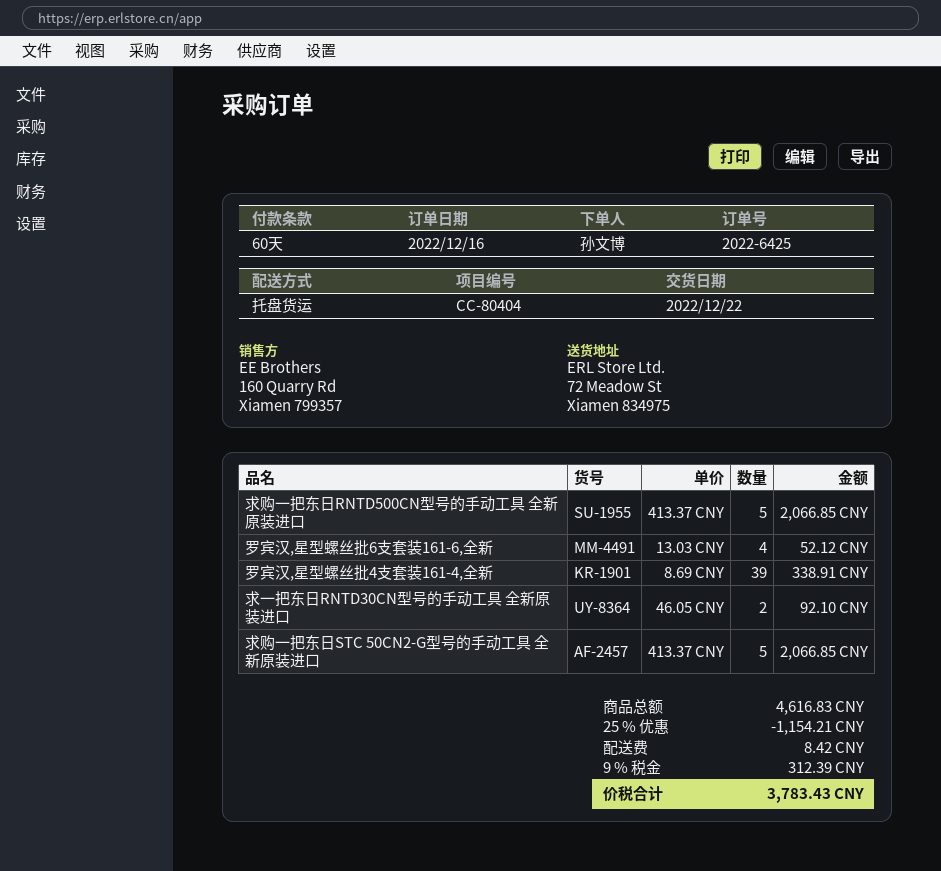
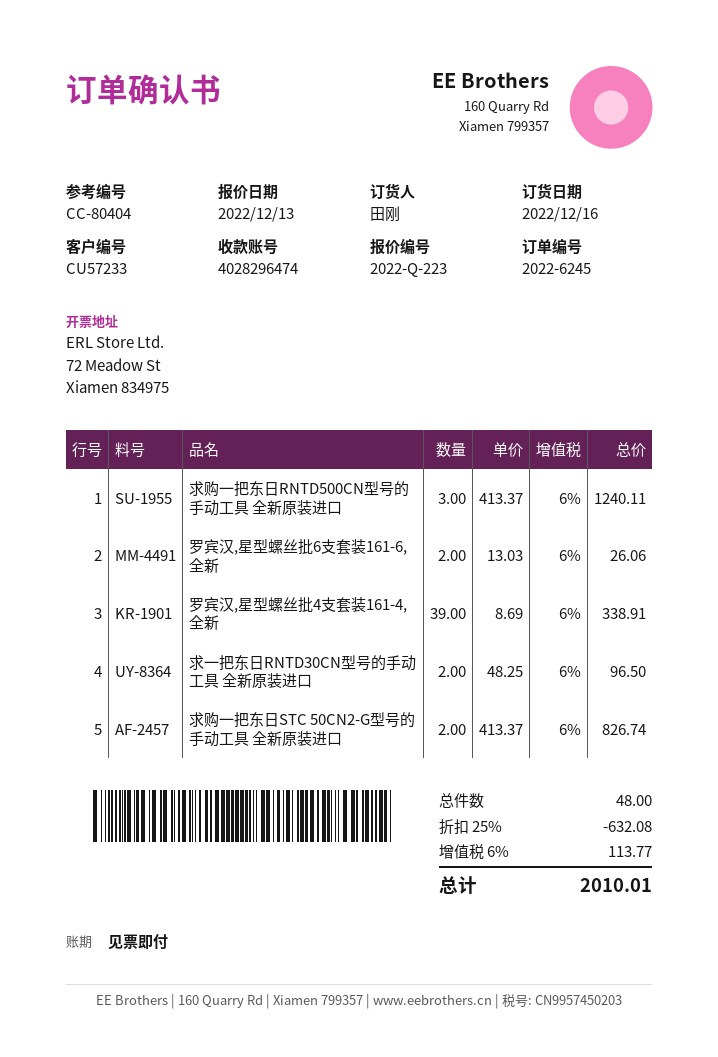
order number: 2022-6425 -> 2022-6245
payment terms: 60 days -> on receipt
ordered by: 孙文博 -> 田刚
求购一把东日RNTD500CN型号的手动工具 全新原装进口: 5 x 413.37 = 2066.85 -> 3 x 413.37 = 1240.11
罗宾汉,星型螺丝批6支套装161-6,全新: 4 x 13.03 = 52.12 -> 2 x 13.03 = 26.06
求一把东日RNTD30CN型号的手动工具 全新原装进口: 2 x 46.05 = 92.10 -> 2 x 48.25 = 96.50
求购一把东日STC 50CN2-G型号的手动工具 全新原装进口: 5 x 413.37 = 2066.85 -> 2 x 413.37 = 826.74
discount: 25% = 1154.21 -> 25% = 632.08
shipping: 8.42 -> none
tax: 9% = 312.39 -> 6% = 113.77
total: 3783.43 -> 2010.01

